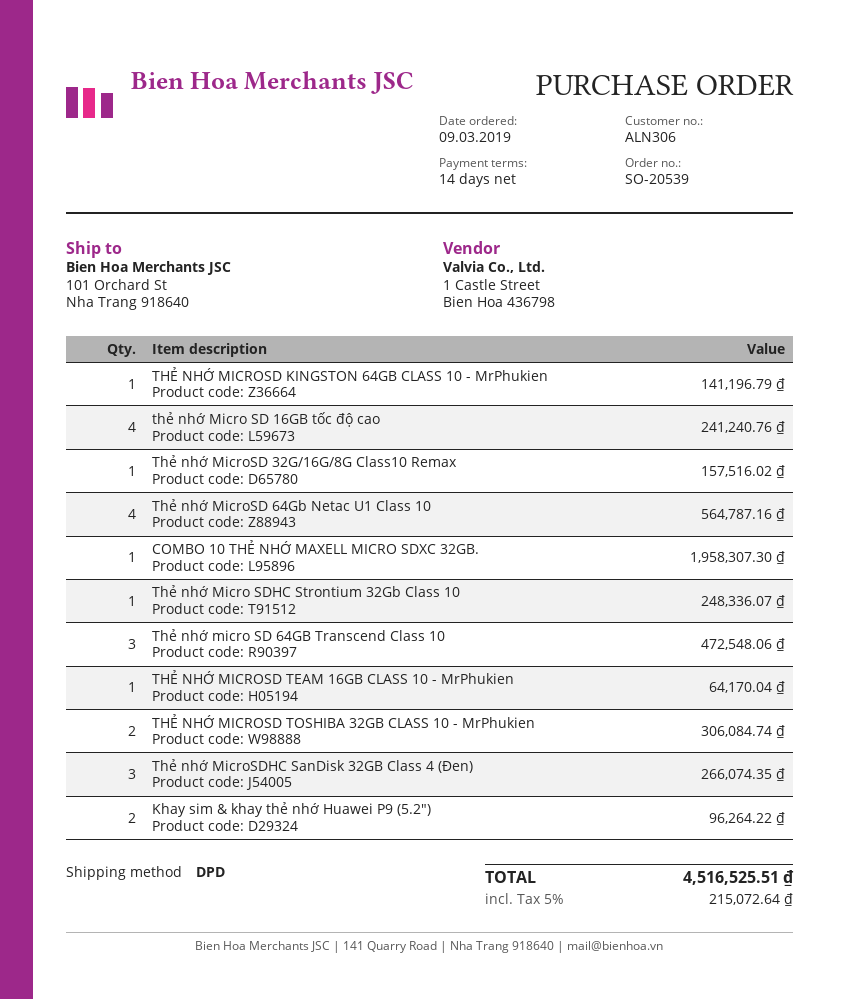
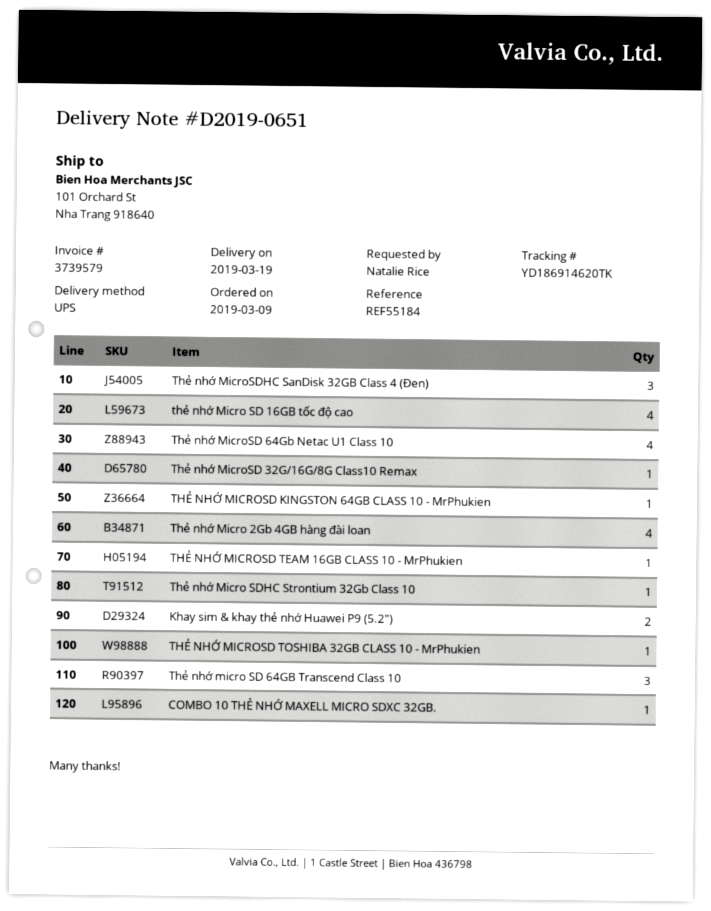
shipping method: DPD -> UPS
THẺ NHỚ MICROSD TOSHIBA 32GB CLASS 10 - MrPhukien: 2 -> 1
Thẻ nhớ Micro 2Gb 4GB hàng đài loan: none -> 4

